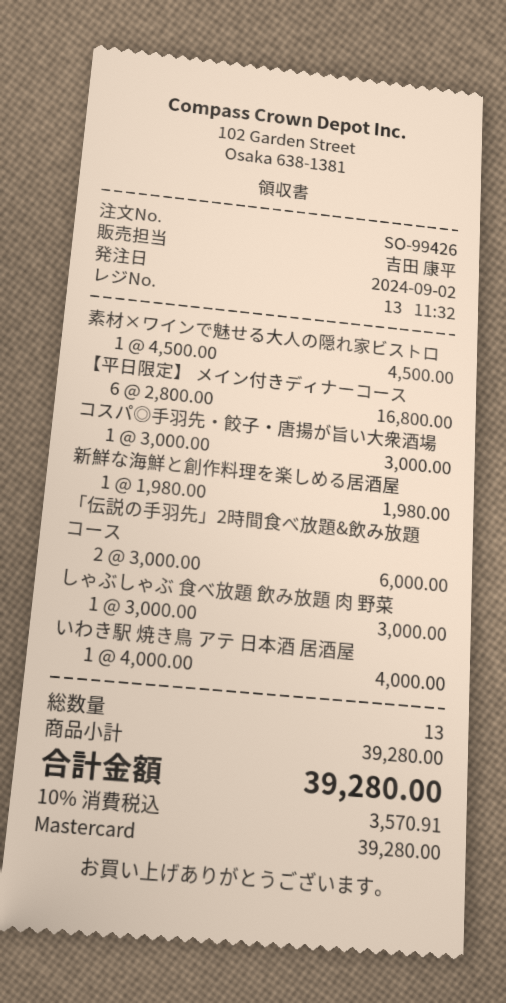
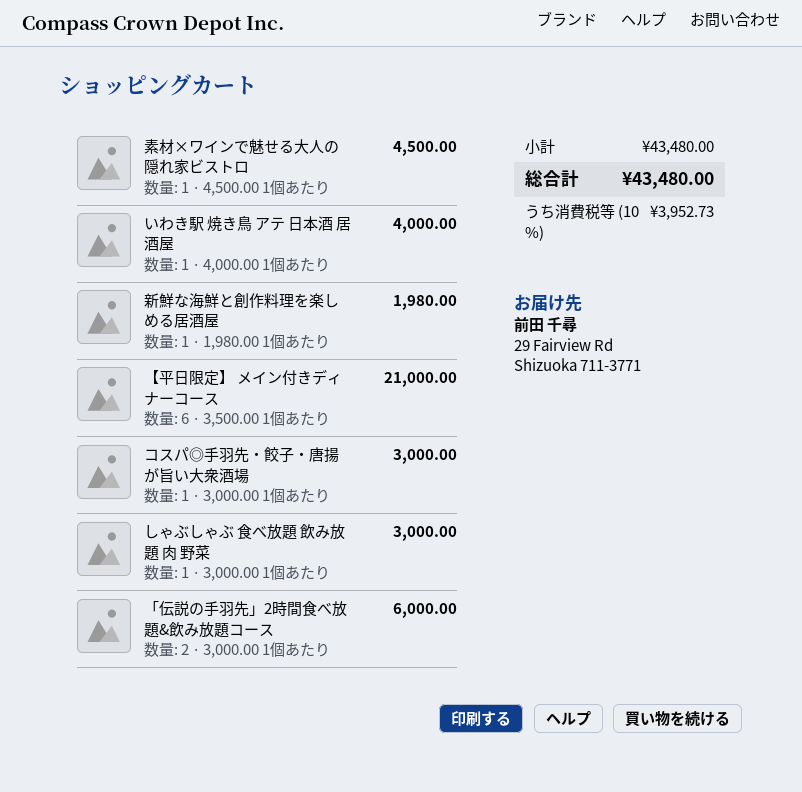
【平日限定】 メイン付きディナーコース: 6 x 2800.00 = 16800.00 -> 6 x 3500.00 = 21000.00
subtotal: 39280.00 -> 43480.00
tax: 10% = 3570.91 -> 10% = 3952.73
total: 39280.00 -> 43480.00

